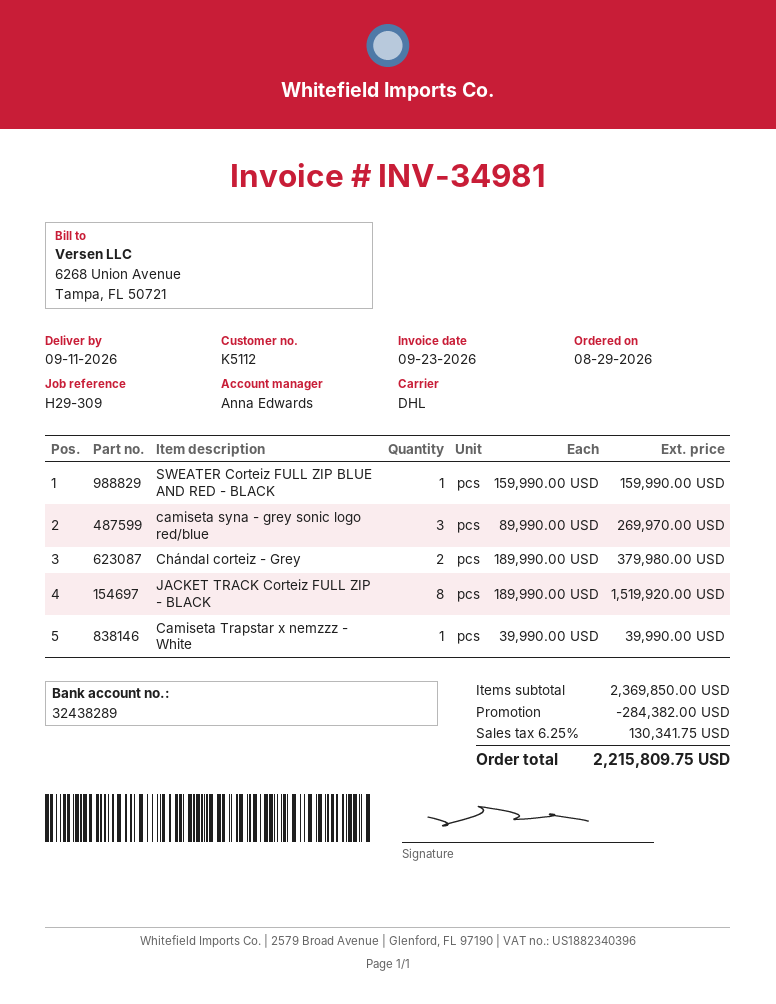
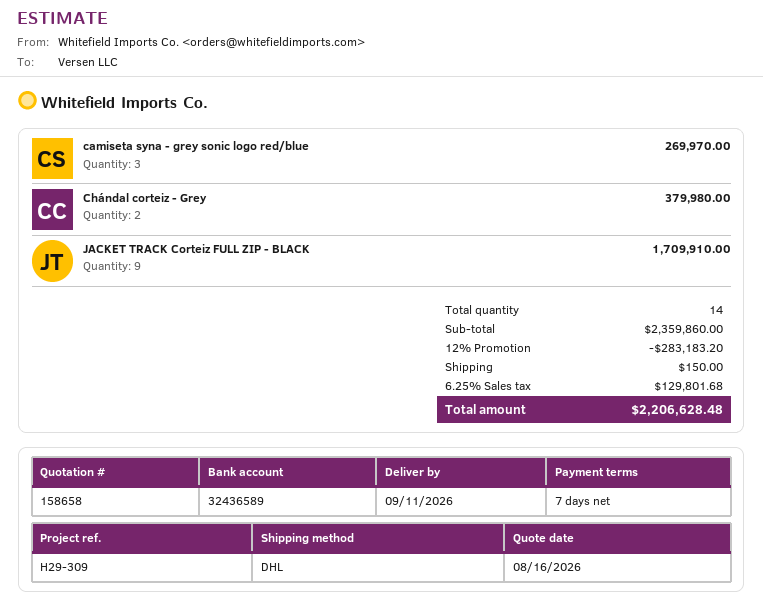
bank account: 32438289 -> 32436589
SWEATER Corteiz FULL ZIP BLUE AND RED - BLACK: 1 for 159990.00 -> none
JACKET TRACK Corteiz FULL ZIP - BLACK: 8 for 1519920.00 -> 9 for 1709910.00
Camiseta Trapstar x nemzzz - White: 1 for 39990.00 -> none
subtotal: 2369850.00 -> 2359860.00
discount: 284382.00 -> 283183.20
shipping: none -> 150.00
tax: 6.25% = 130341.75 -> 6.25% = 129801.68
total: 2215809.75 -> 2206628.48

